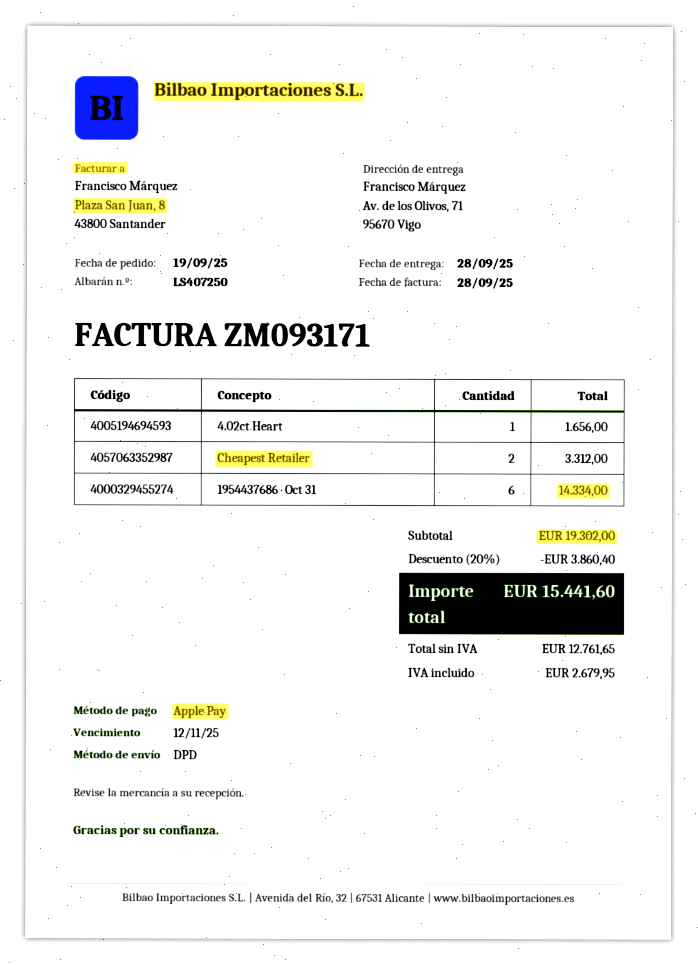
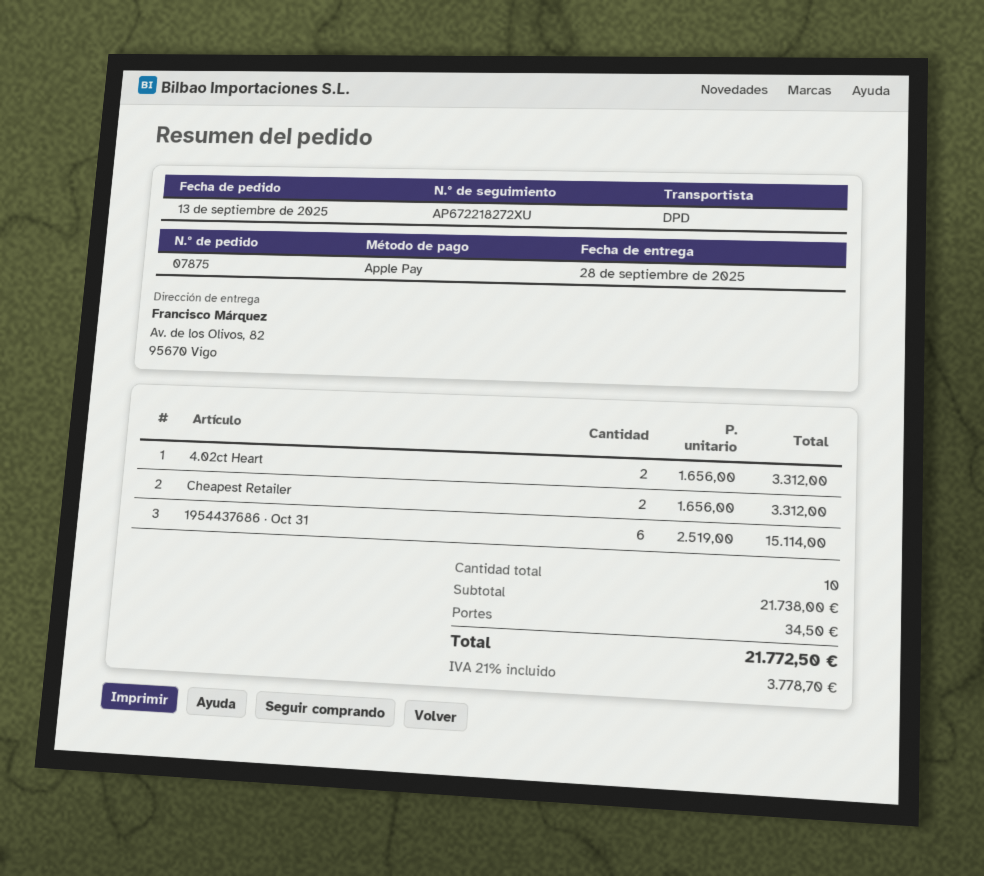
order date: 2025-09-19 -> 2025-09-13
ship to: Av. de los Olivos, 71, 95670 Vigo -> Av. de los Olivos, 82, 95670 Vigo
4.02ct Heart: 1 for 1656.00 -> 2 for 3312.00
1954437686 · Oct 31: 6 for 14334.00 -> 6 for 15114.00
subtotal: 19302.00 -> 21738.00
discount: 20% = 3860.40 -> none
shipping: none -> 34.50
tax: 2679.95 -> 3778.70
total: 15441.60 -> 21772.50

